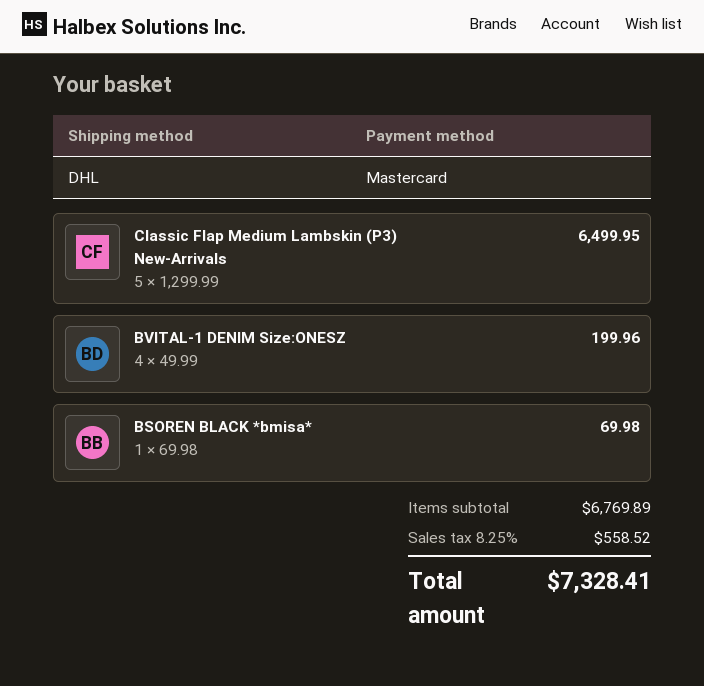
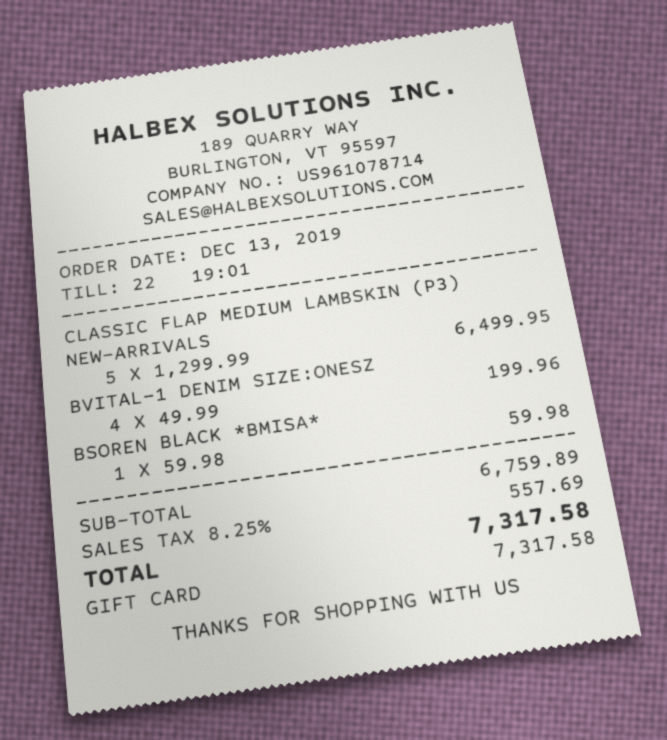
payment method: Mastercard -> gift card
BSOREN BLACK *bmisa*: 1 x 69.98 = 69.98 -> 1 x 59.98 = 59.98
subtotal: 6769.89 -> 6759.89
tax: 8.25% = 558.52 -> 8.25% = 557.69
total: 7328.41 -> 7317.58

